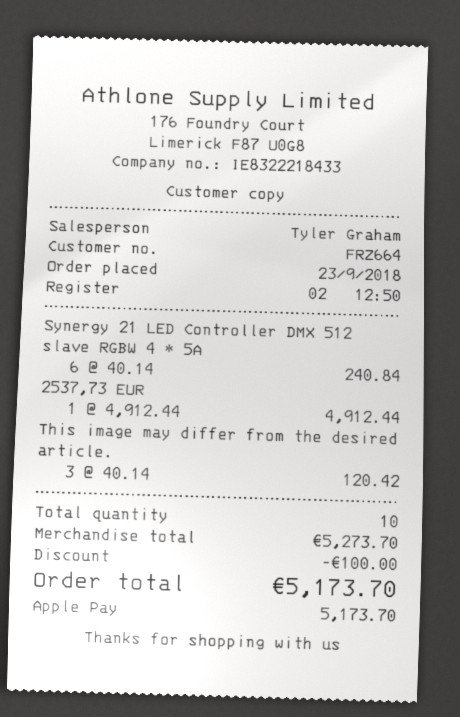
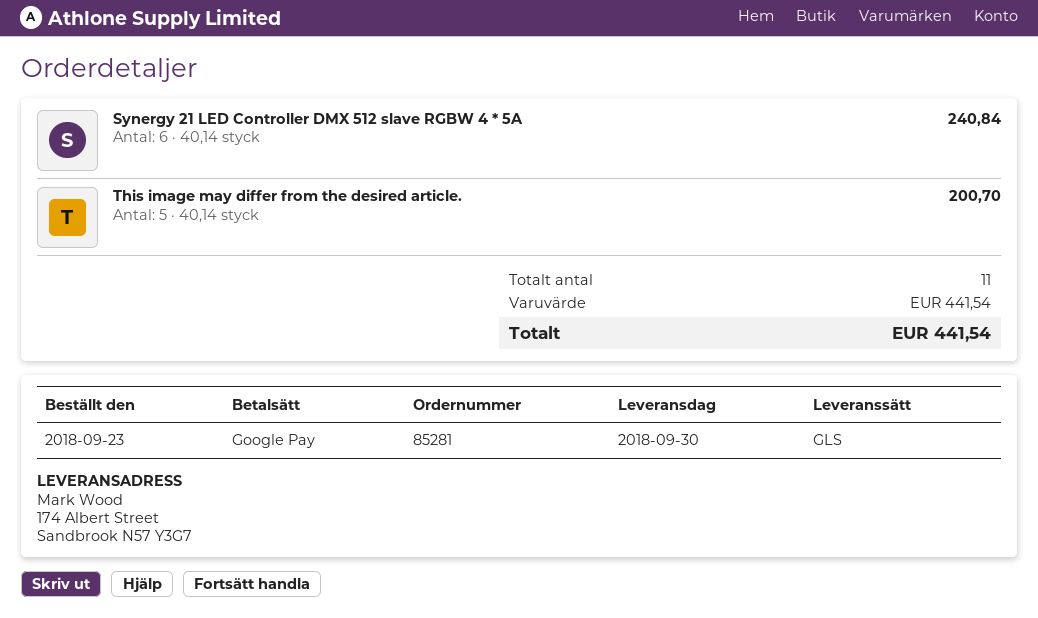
payment method: Apple Pay -> Google Pay
2537,73 EUR: 1 x 4912.44 = 4912.44 -> none
This image may differ from the desired article.: 3 x 40.14 = 120.42 -> 5 x 40.14 = 200.70
total quantity: 10 -> 11
subtotal: 5273.70 -> 441.54
discount: 100.00 -> none
total: 5173.70 -> 441.54

